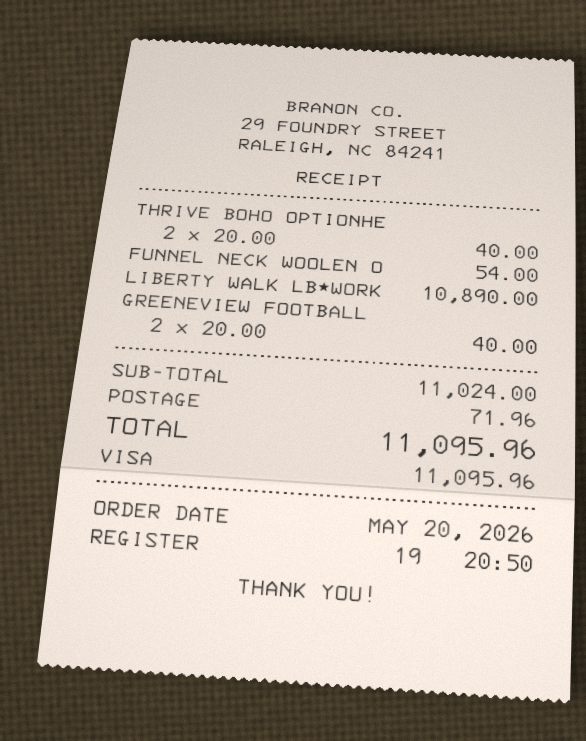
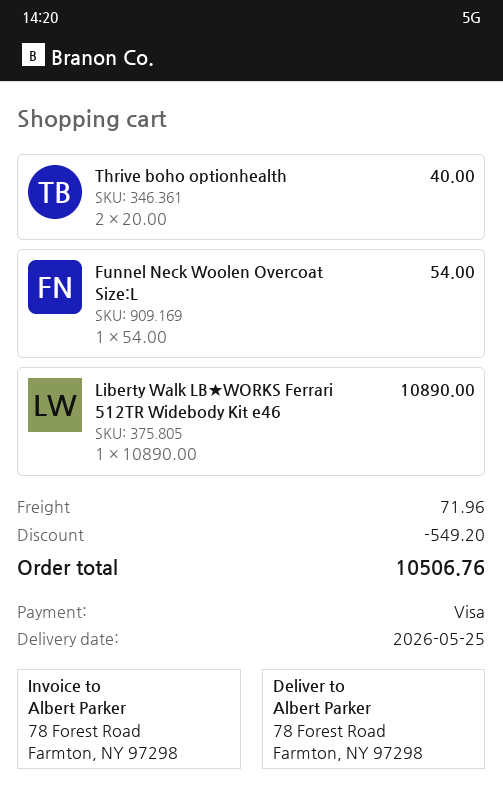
GREENEVIEW FOOTBALL: 2 x 20.00 = 40.00 -> none
discount: none -> 549.20
total: 11095.96 -> 10506.76

